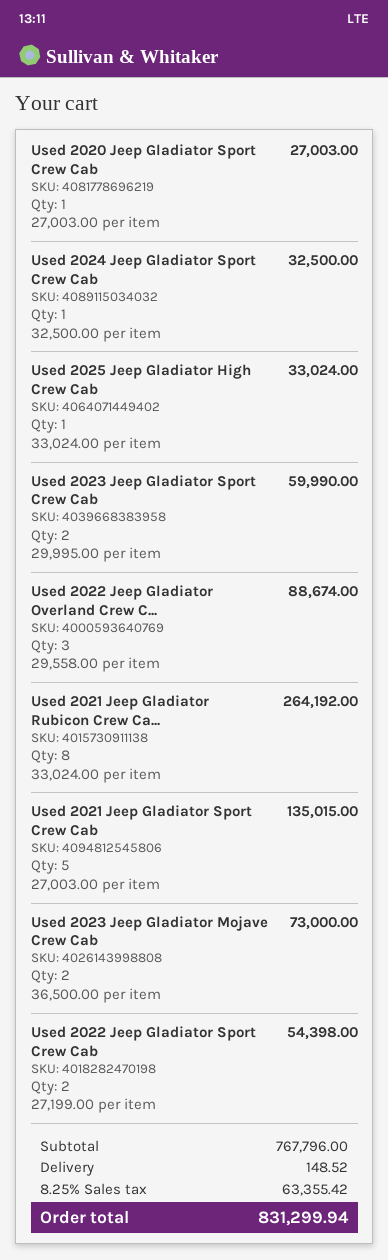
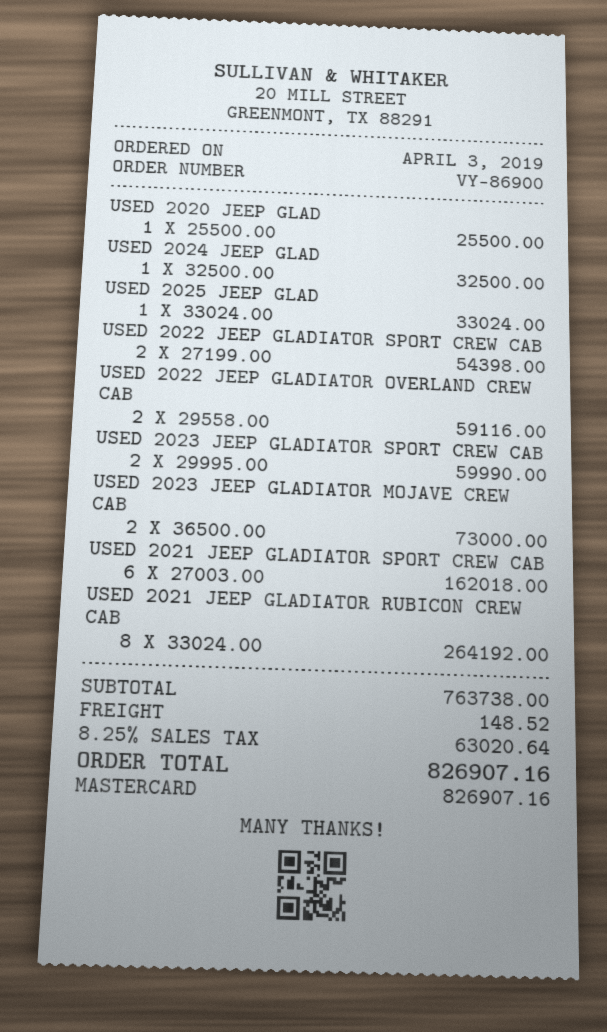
Used 2020 Jeep Gladiator Sport Crew Cab: 1 x 27003.00 = 27003.00 -> 1 x 25500.00 = 25500.00
Used 2022 Jeep Gladiator Overland Crew C...: 3 x 29558.00 = 88674.00 -> 2 x 29558.00 = 59116.00
Used 2021 Jeep Gladiator Sport Crew Cab: 5 x 27003.00 = 135015.00 -> 6 x 27003.00 = 162018.00
subtotal: 767796.00 -> 763738.00
tax: 8.25% = 63355.42 -> 8.25% = 63020.64
total: 831299.94 -> 826907.16

